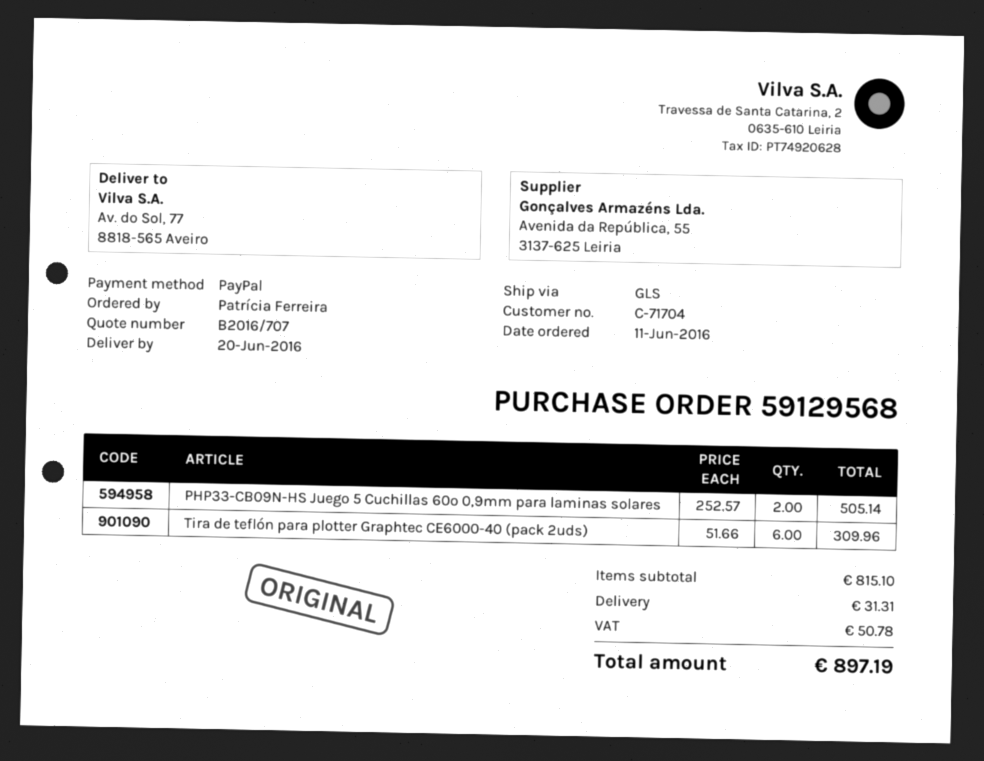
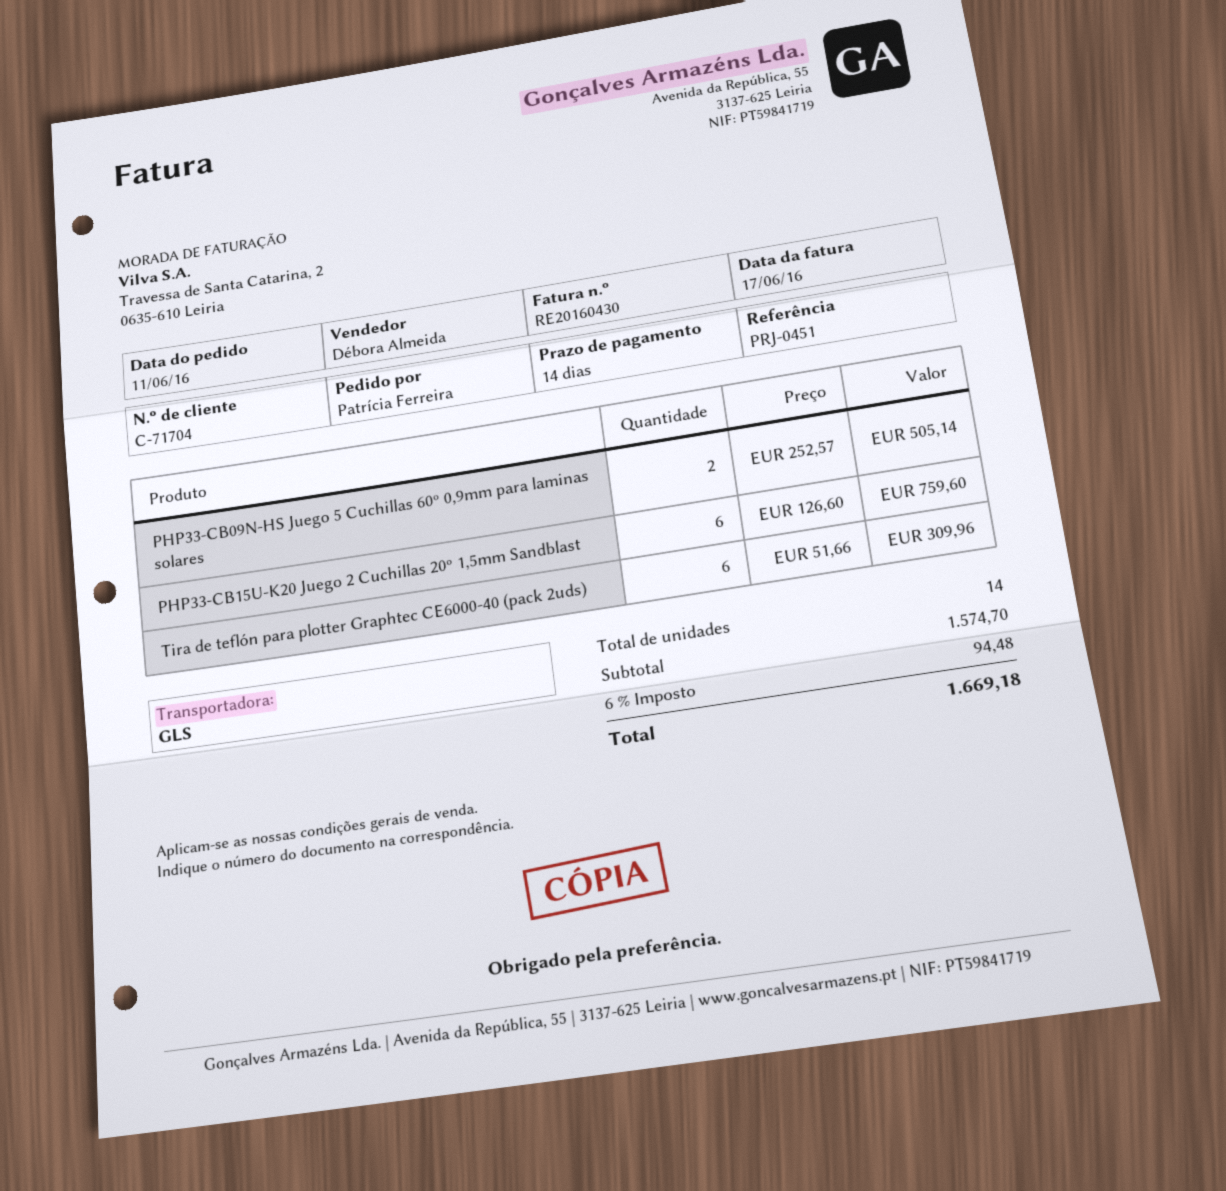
PHP33-CB15U-K20 Juego 2 Cuchillas 20º 1,5mm Sandblast: none -> 6 x 126.60 = 759.60
subtotal: 815.10 -> 1574.70
shipping: 31.31 -> none
tax: 50.78 -> 94.48
total: 897.19 -> 1669.18

